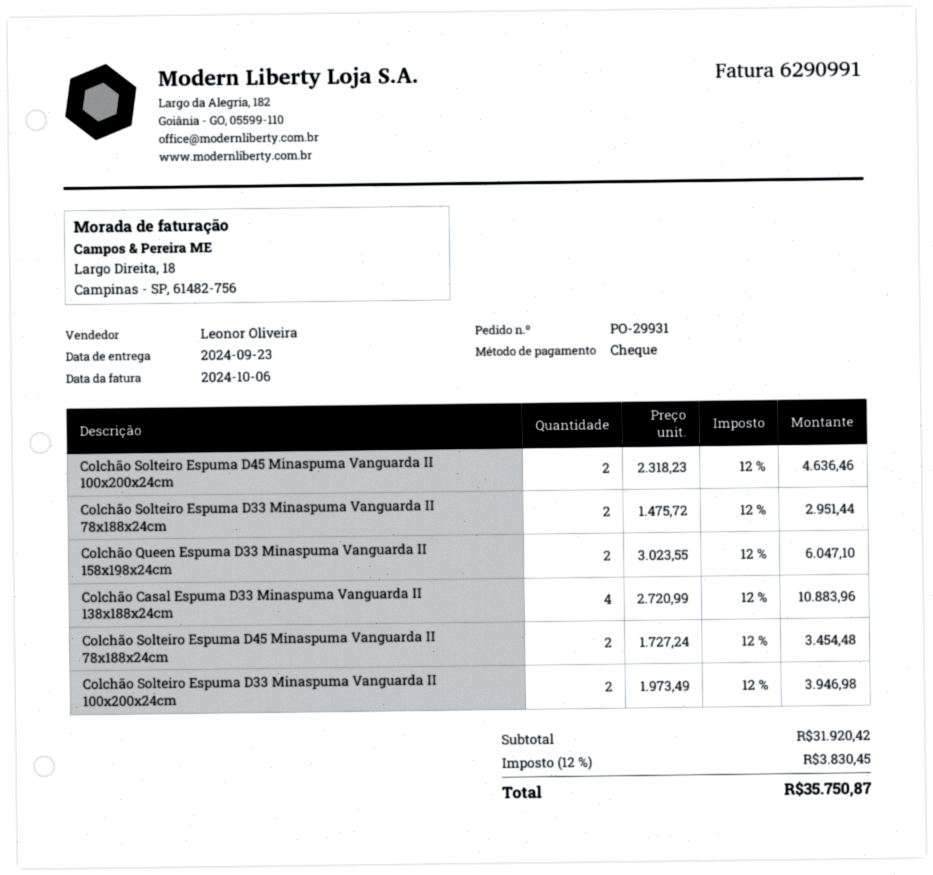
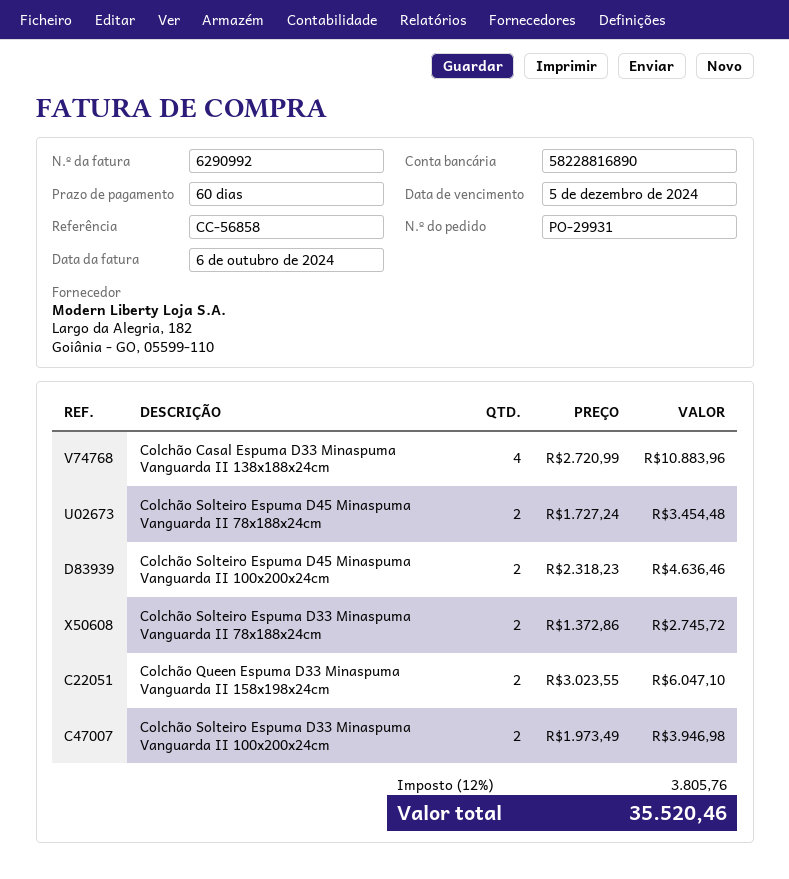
invoice number: 6290991 -> 6290992
Colchão Solteiro Espuma D33 Minaspuma Vanguarda II 78x188x24cm: 2 x 1475.72 = 2951.44 -> 2 x 1372.86 = 2745.72
tax: 12% = 3830.45 -> 12% = 3805.76
total: 35750.87 -> 35520.46

